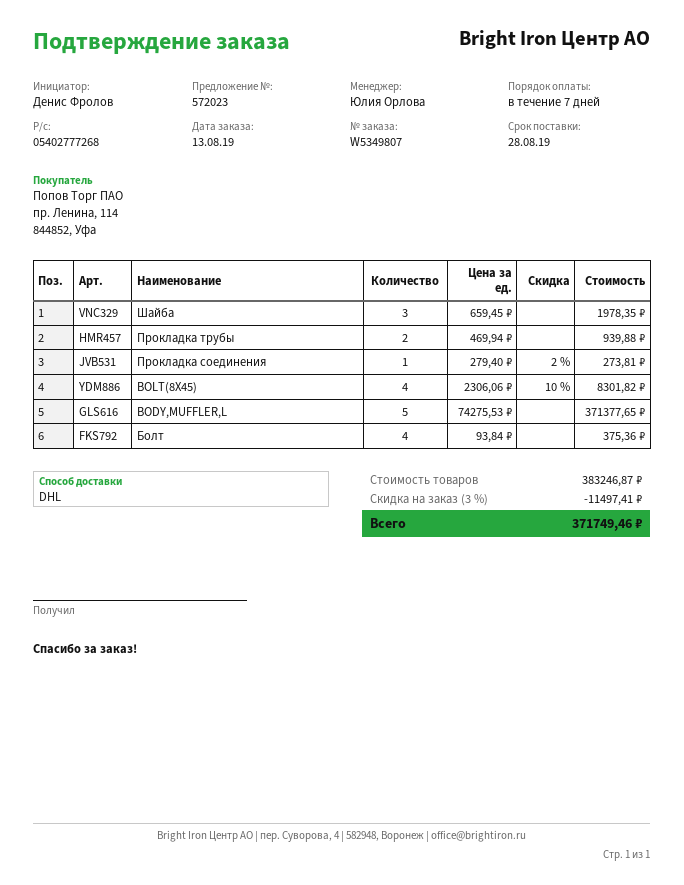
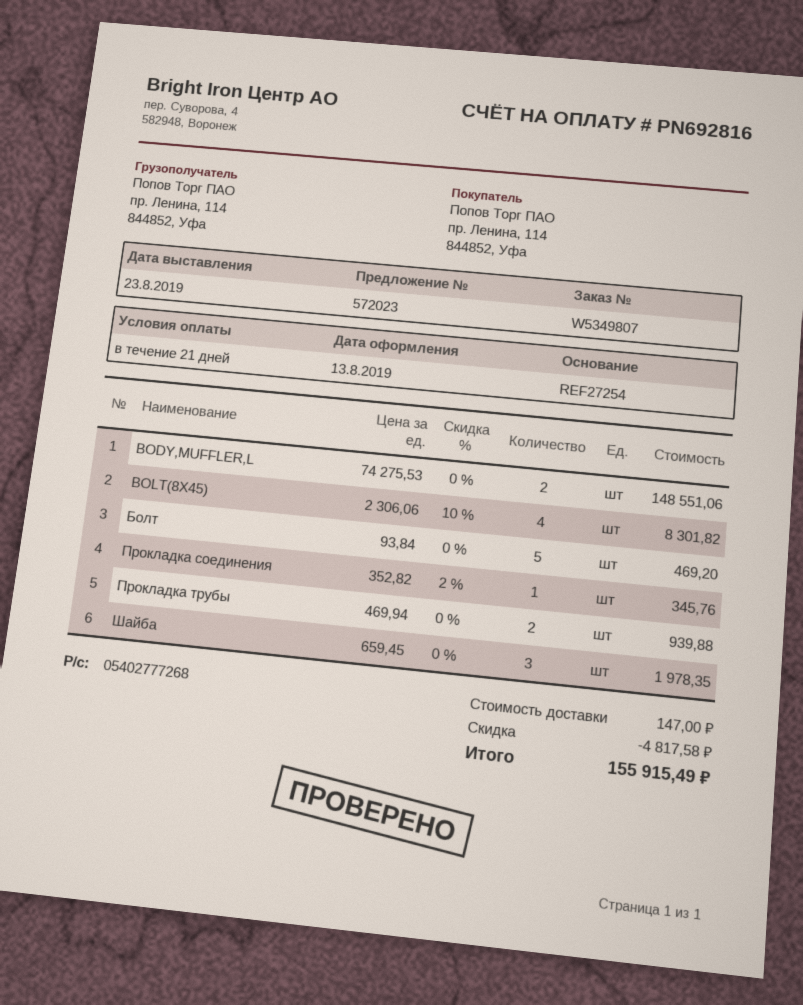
payment terms: 7 days -> 21 days
Прокладка соединения: 1 x 279.40 - 2% = 273.81 -> 1 x 352.82 - 2% = 345.76
BODY,MUFFLER,L: 5 x 74275.53 = 371377.65 -> 2 x 74275.53 = 148551.06
Болт: 4 x 93.84 = 375.36 -> 5 x 93.84 = 469.20
discount: 11497.41 -> 4817.58
shipping: none -> 147.00
total: 371749.46 -> 155915.49

